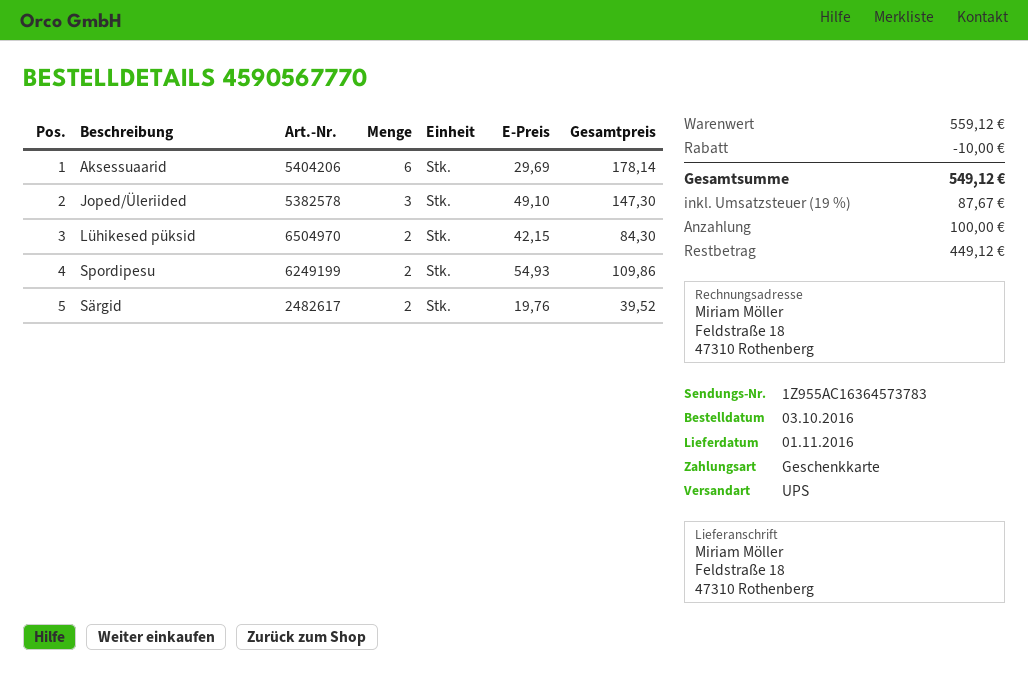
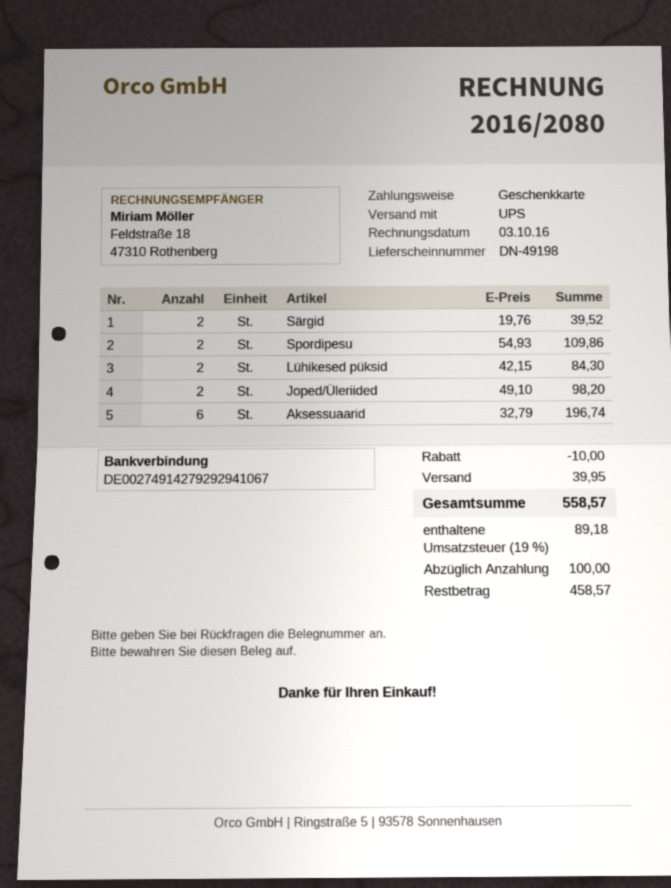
Aksessuaarid: 6 x 29.69 = 178.14 -> 6 x 32.79 = 196.74
Joped/Üleriided: 3 x 49.10 = 147.30 -> 2 x 49.10 = 98.20
shipping: none -> 39.95
tax: 19% = 87.67 -> 19% = 89.18
total: 549.12 -> 558.57
balance: 449.12 -> 458.57

